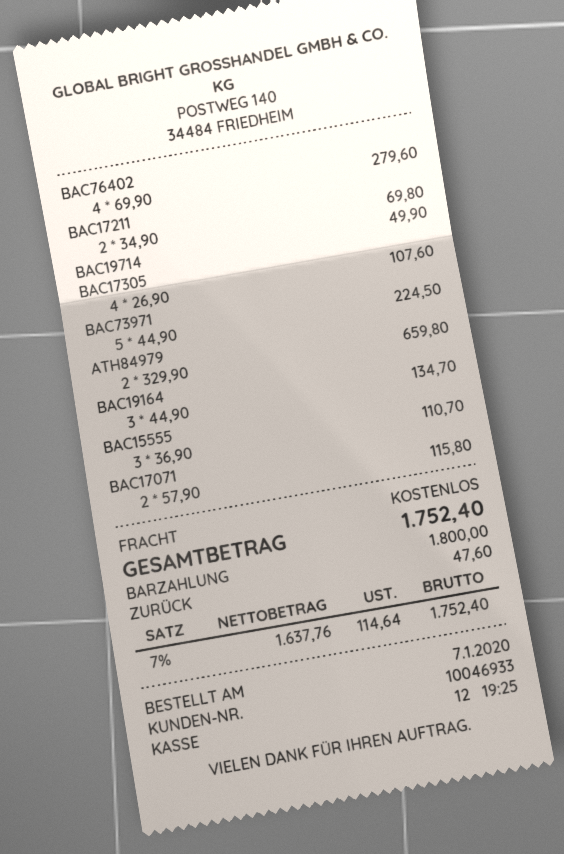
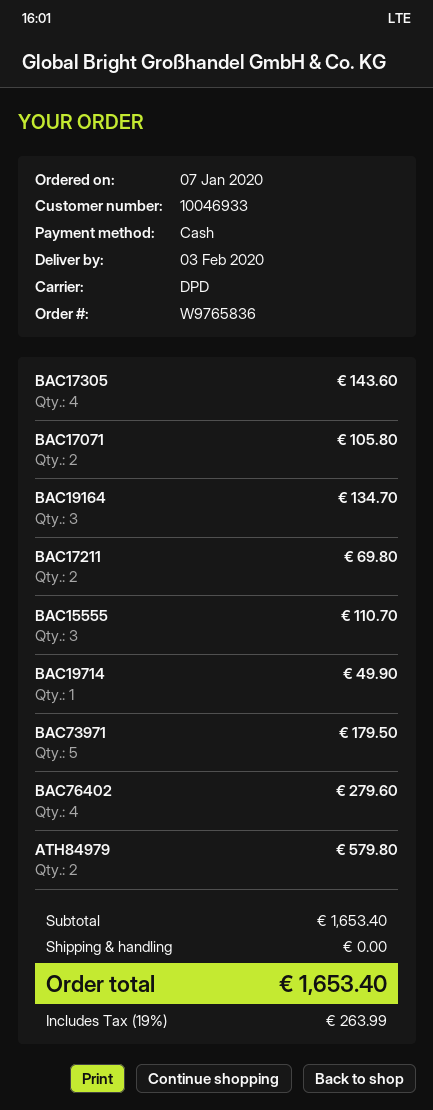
BAC17305: 4 for 107.60 -> 4 for 143.60
BAC73971: 5 for 224.50 -> 5 for 179.50
ATH84979: 2 for 659.80 -> 2 for 579.80
BAC17071: 2 for 115.80 -> 2 for 105.80
tax: 7% = 114.64 -> 19% = 263.99
total: 1752.40 -> 1653.40

